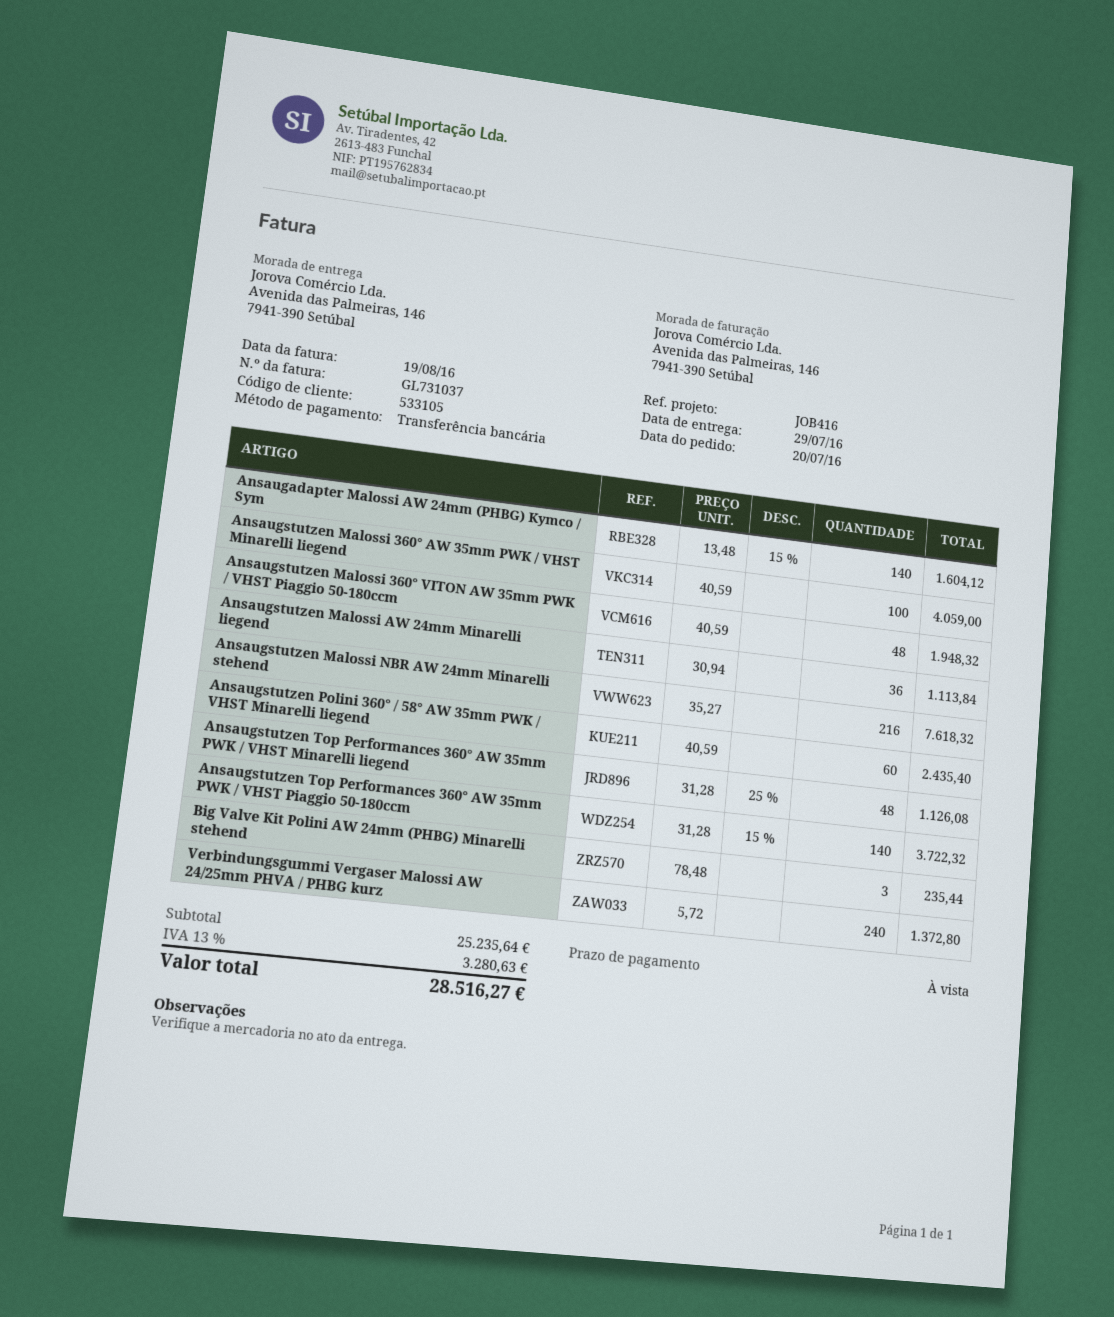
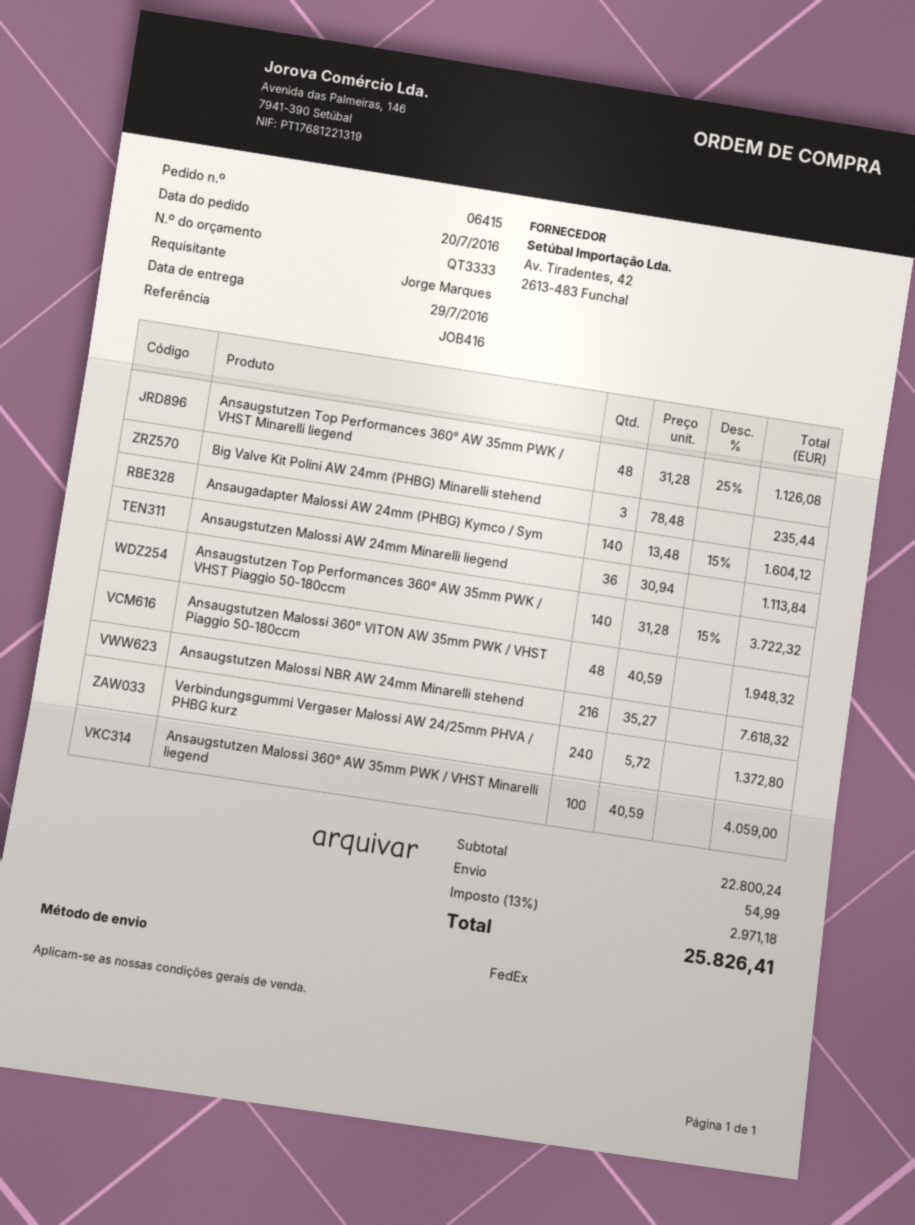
Ansaugstutzen Polini 360° / 58° AW 35mm PWK / VHST Minarelli liegend: 60 x 40.59 = 2435.40 -> none
subtotal: 25235.64 -> 22800.24
shipping: none -> 54.99
tax: 13% = 3280.63 -> 13% = 2971.18
total: 28516.27 -> 25826.41

